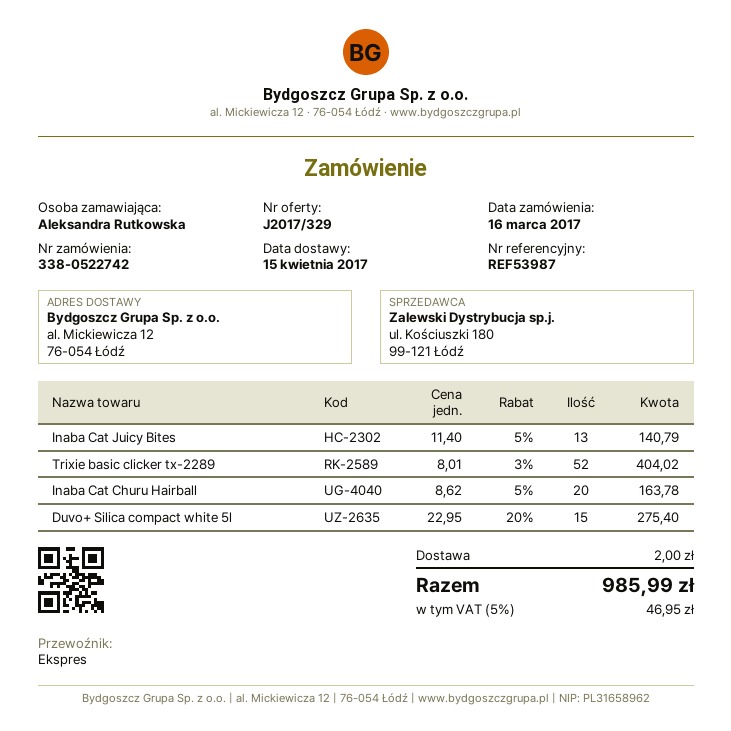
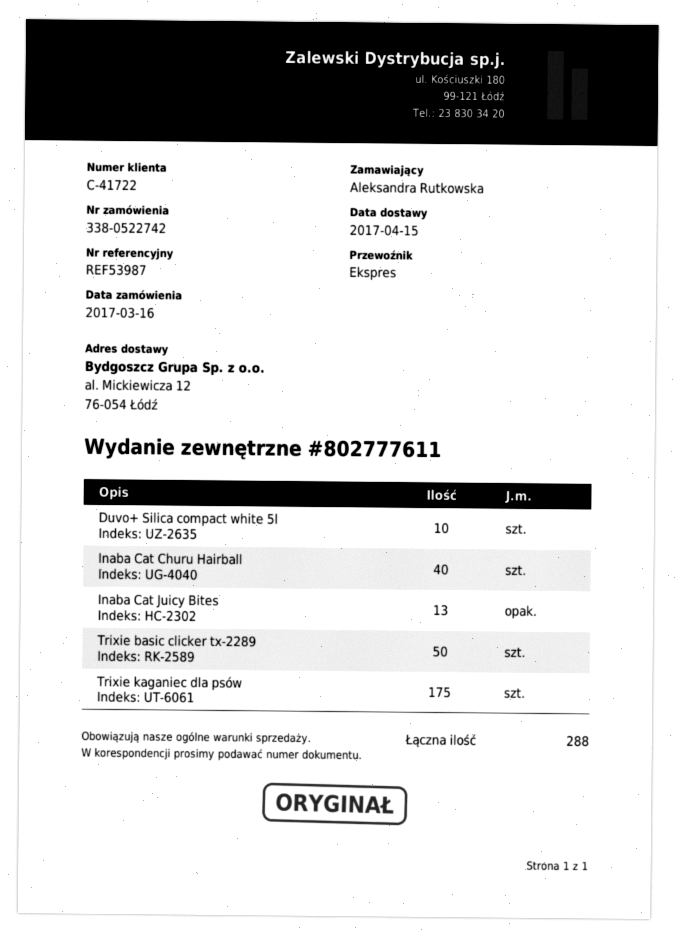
Trixie basic clicker tx-2289: 52 -> 50
Inaba Cat Churu Hairball: 20 -> 40
Duvo+ Silica compact white 5l: 15 -> 10
Trixie kaganiec dla psów: none -> 175

